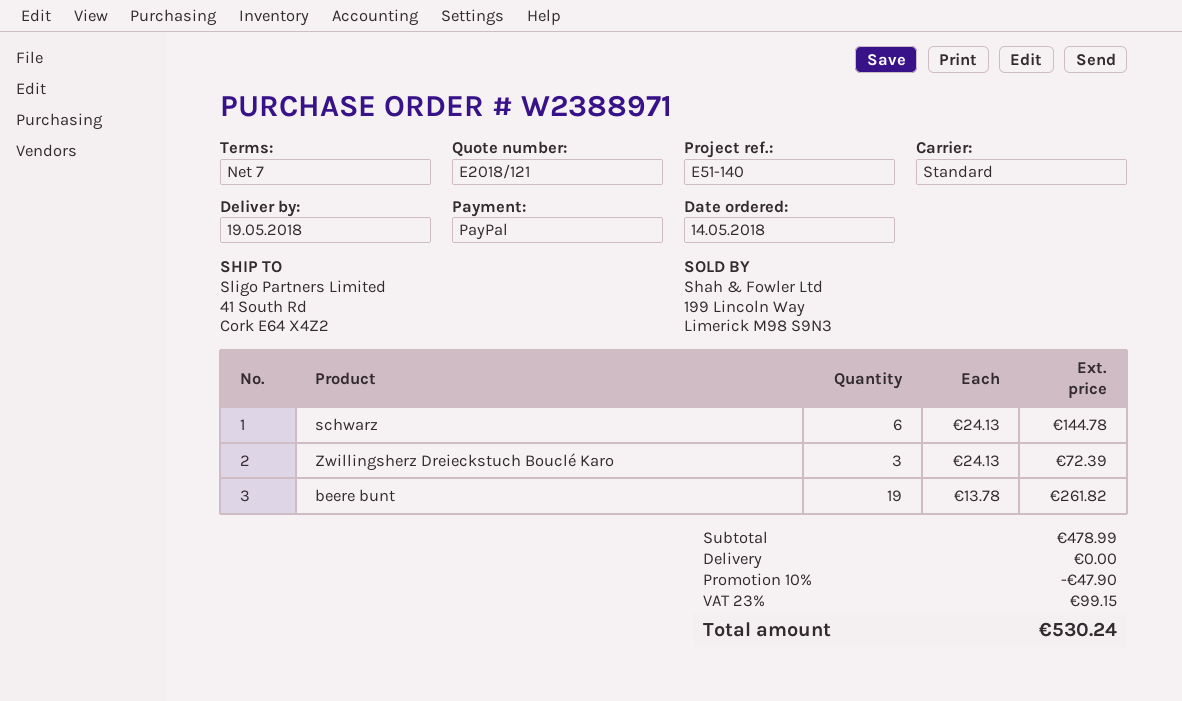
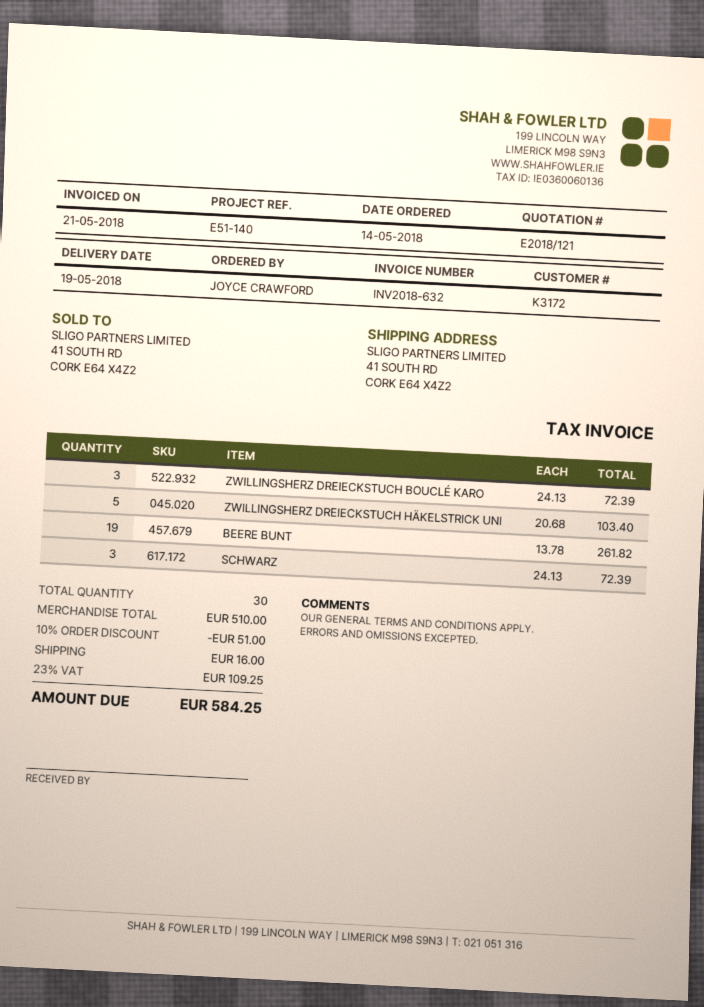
schwarz: 6 x 24.13 = 144.78 -> 3 x 24.13 = 72.39
ZWILLINGSHERZ DREIECKSTUCH HÄKELSTRICK UNI: none -> 5 x 20.68 = 103.40
subtotal: 478.99 -> 510.00
discount: 10% = 47.90 -> 10% = 51.00
shipping: 0.00 -> 16.00
tax: 23% = 99.15 -> 23% = 109.25
total: 530.24 -> 584.25

